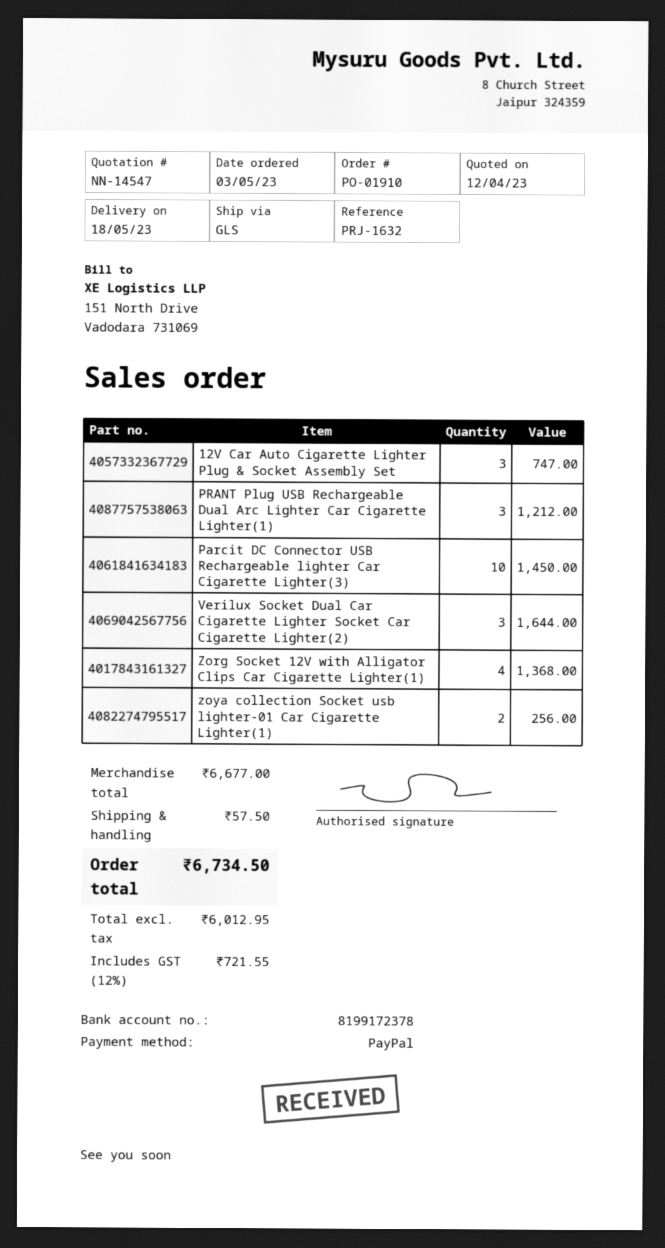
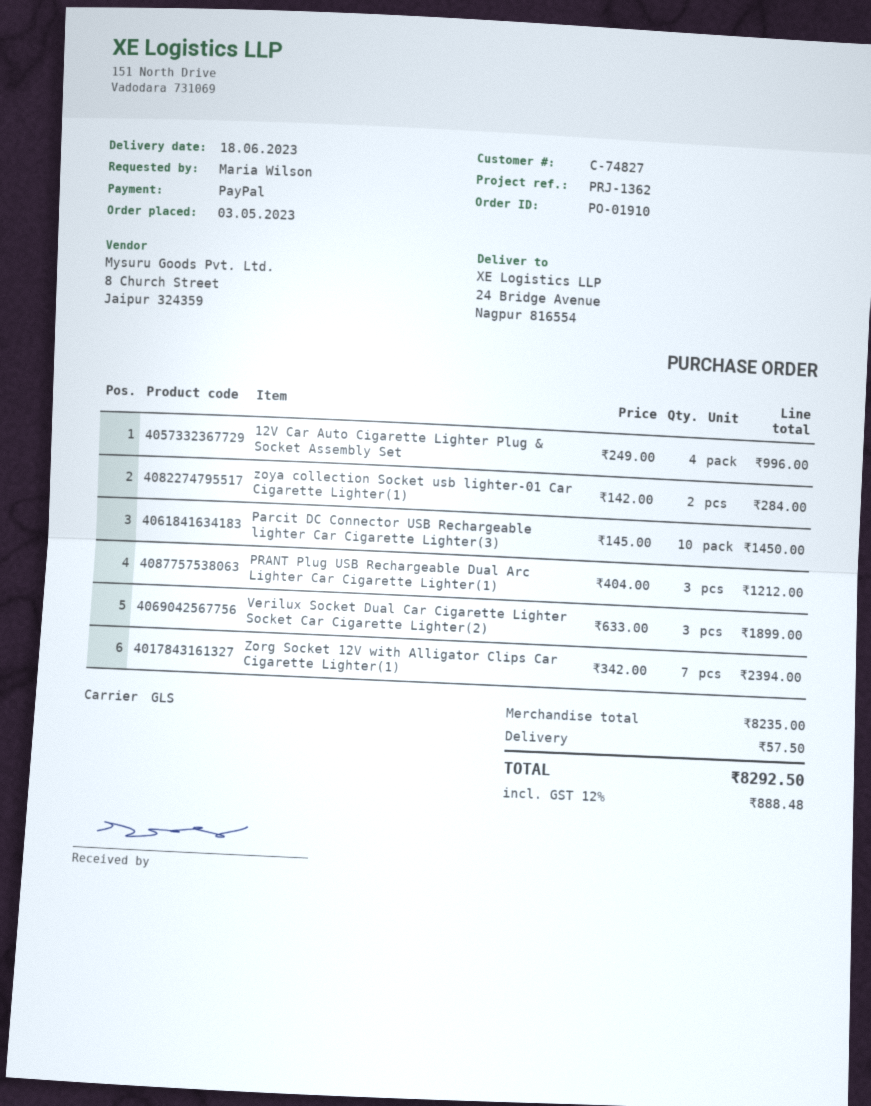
delivery date: 2023-05-18 -> 2023-06-18
reference: PRJ-1632 -> PRJ-1362
12V Car Auto Cigarette Lighter Plug & Socket Assembly Set: 3 for 747.00 -> 4 for 996.00
Verilux Socket Dual Car Cigarette Lighter Socket Car Cigarette Lighter(2): 3 for 1644.00 -> 3 for 1899.00
Zorg Socket 12V with Alligator Clips Car Cigarette Lighter(1): 4 for 1368.00 -> 7 for 2394.00
zoya collection Socket usb lighter-01 Car Cigarette Lighter(1): 2 for 256.00 -> 2 for 284.00
subtotal: 6677.00 -> 8235.00
tax: 12% = 721.55 -> 12% = 888.48
total: 6734.50 -> 8292.50

